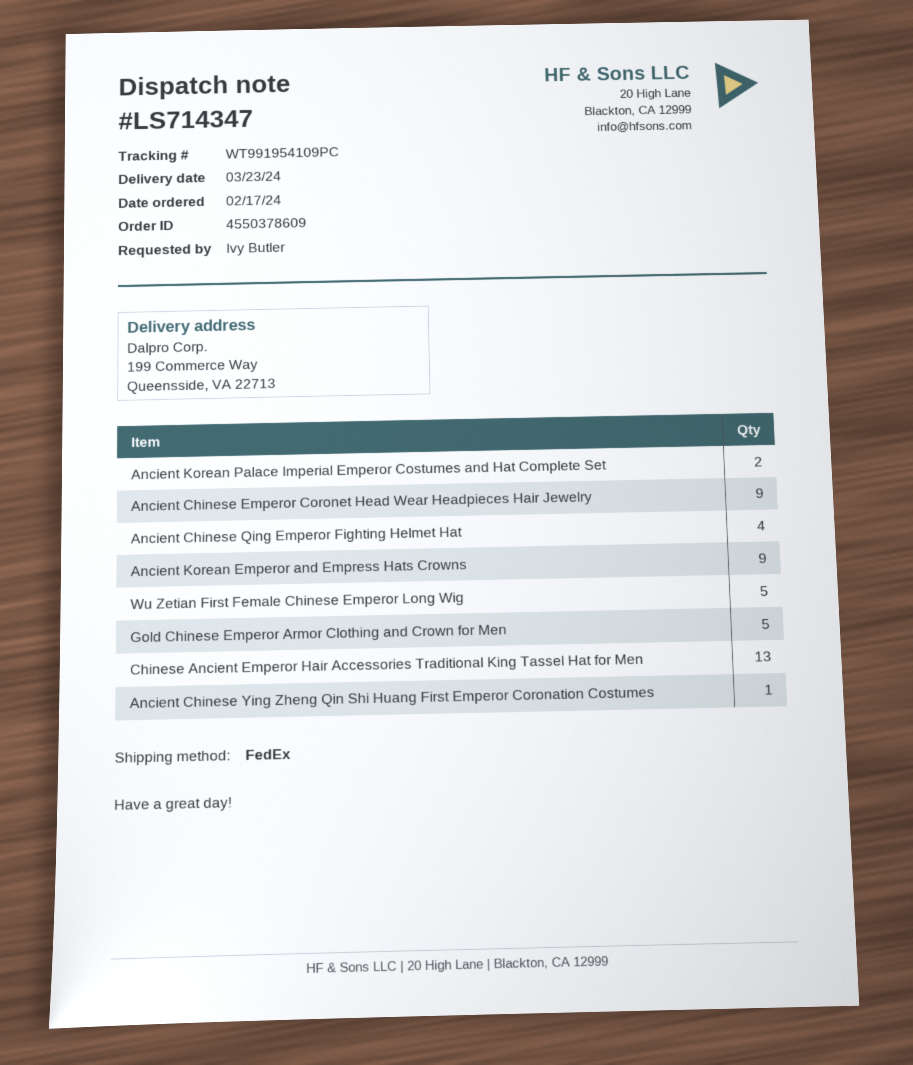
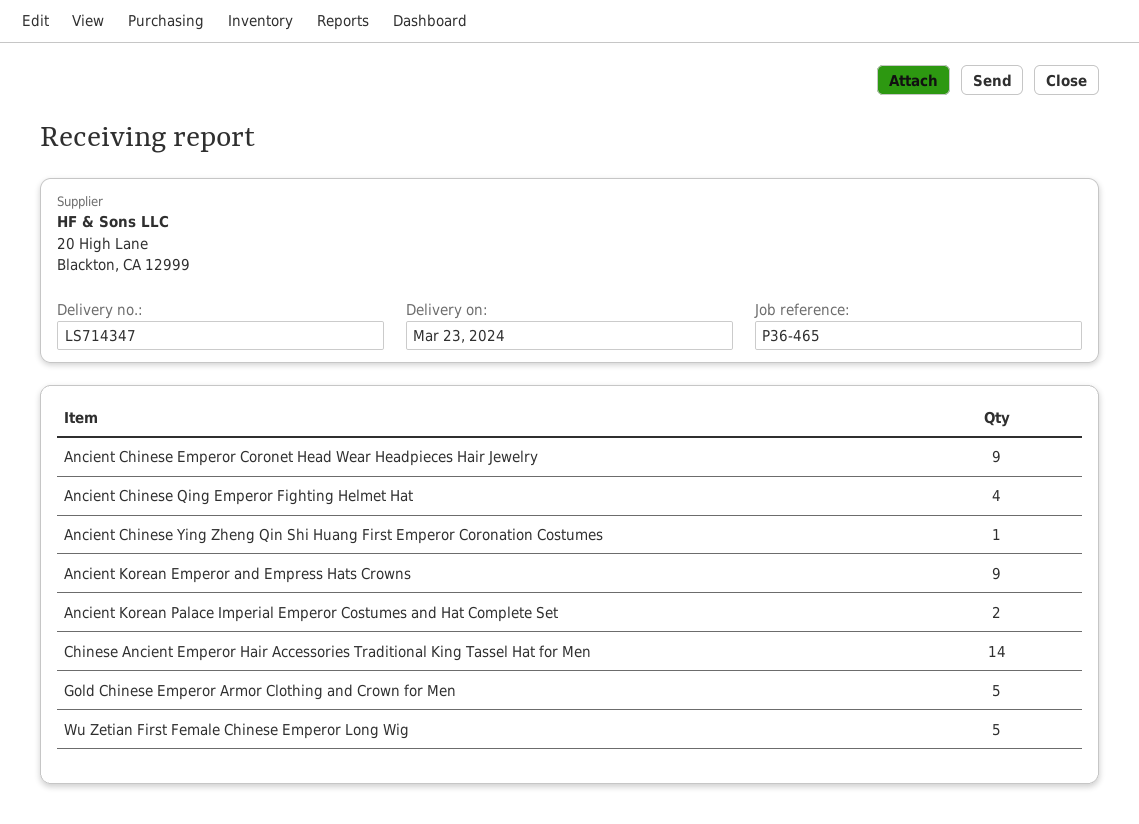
Chinese Ancient Emperor Hair Accessories Traditional King Tassel Hat for Men: 13 -> 14

